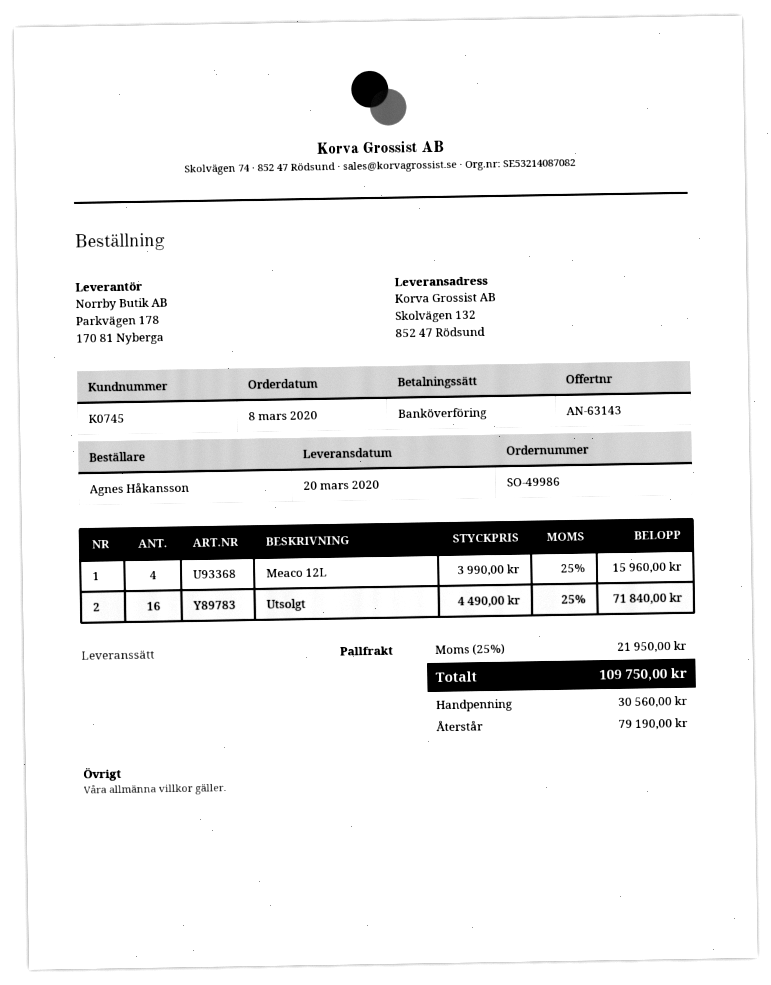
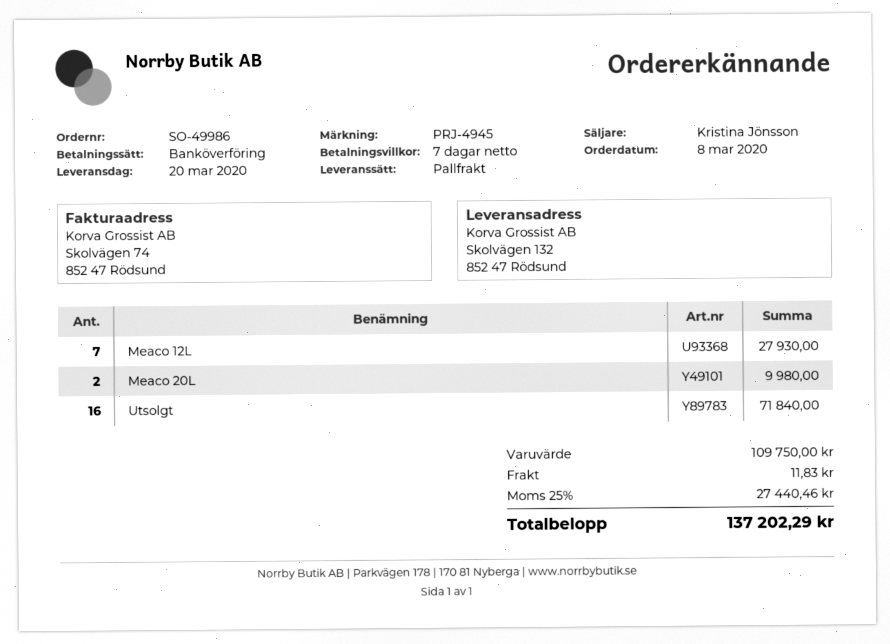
Meaco 12L: 4 for 15960.00 -> 7 for 27930.00
Meaco 20L: none -> 2 for 9980.00
shipping: none -> 11.83
tax: 25% = 21950.00 -> 25% = 27440.46
total: 109750.00 -> 137202.29

